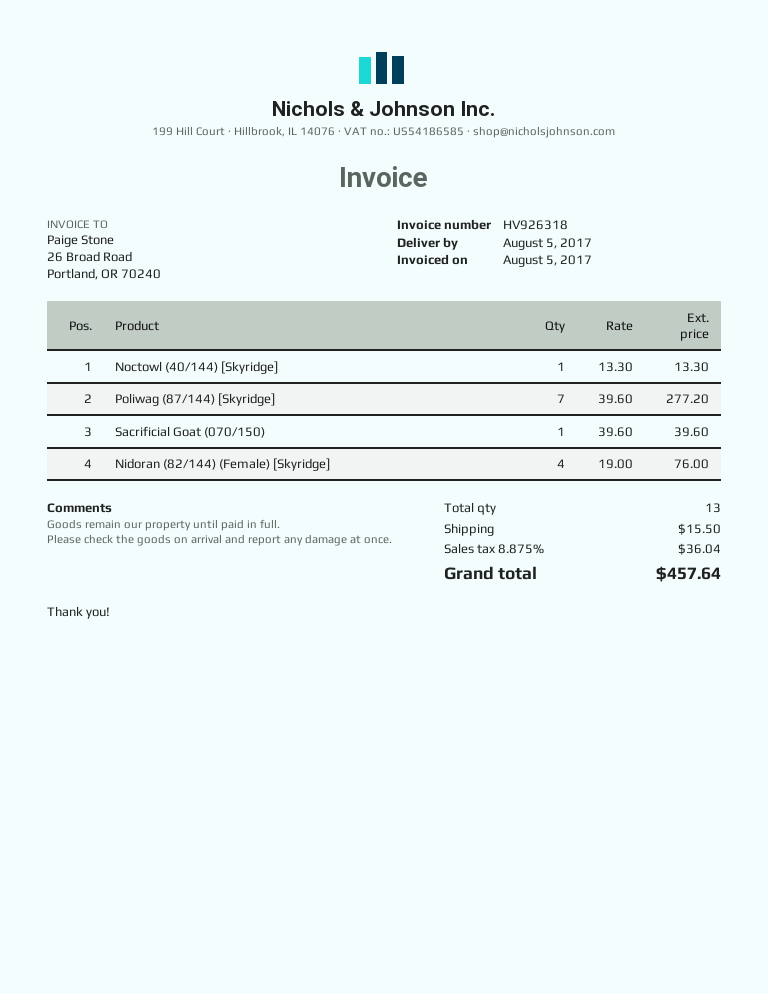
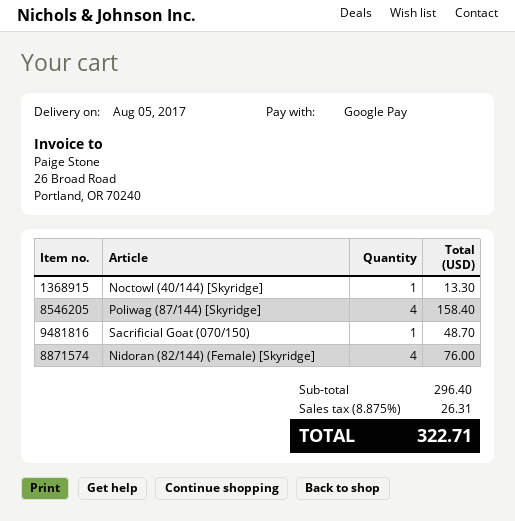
Poliwag (87/144) [Skyridge]: 7 for 277.20 -> 4 for 158.40
Sacrificial Goat (070/150): 1 for 39.60 -> 1 for 48.70
shipping: 15.50 -> none
tax: 8.875% = 36.04 -> 8.875% = 26.31
total: 457.64 -> 322.71

